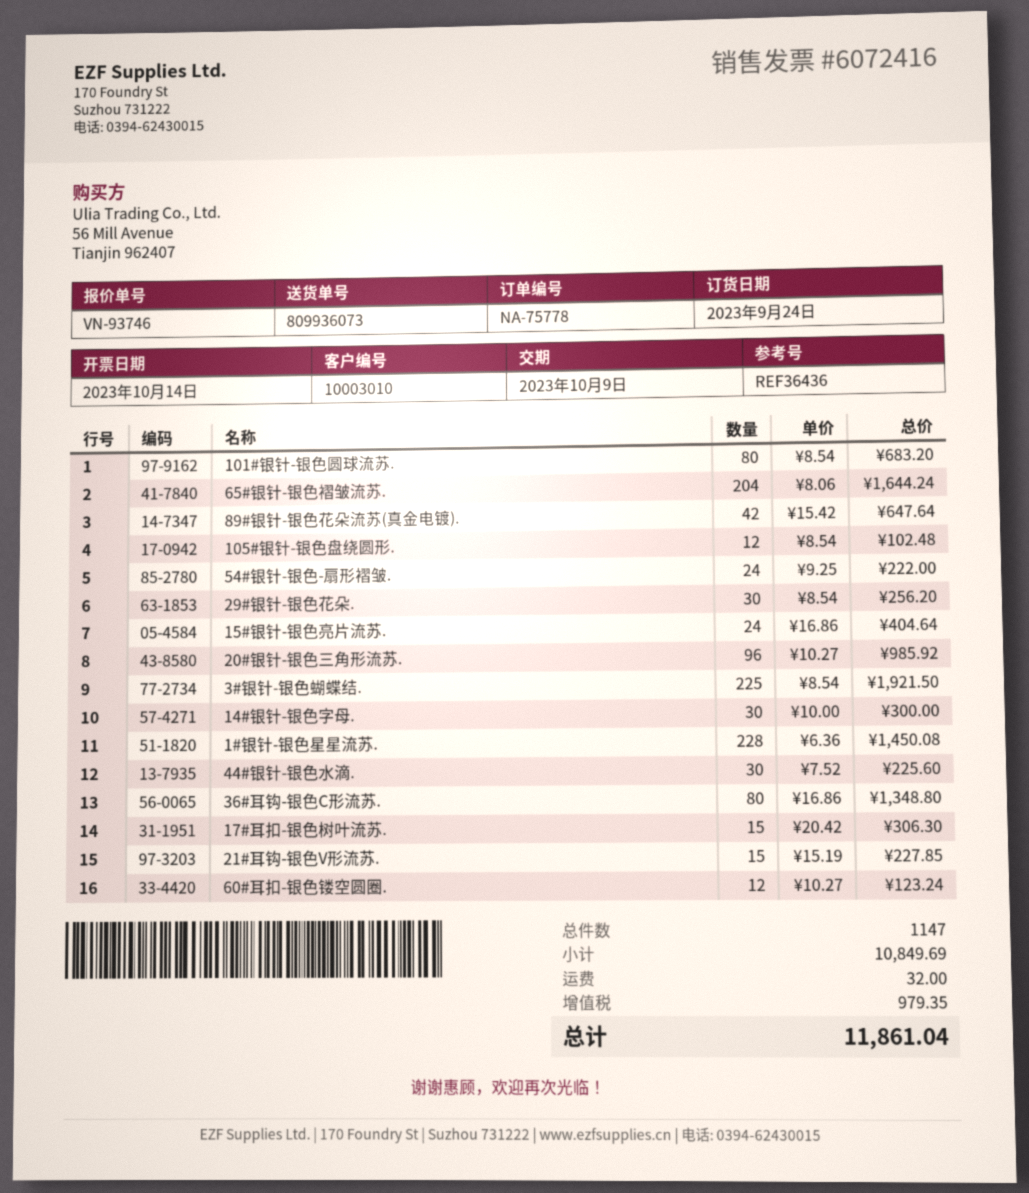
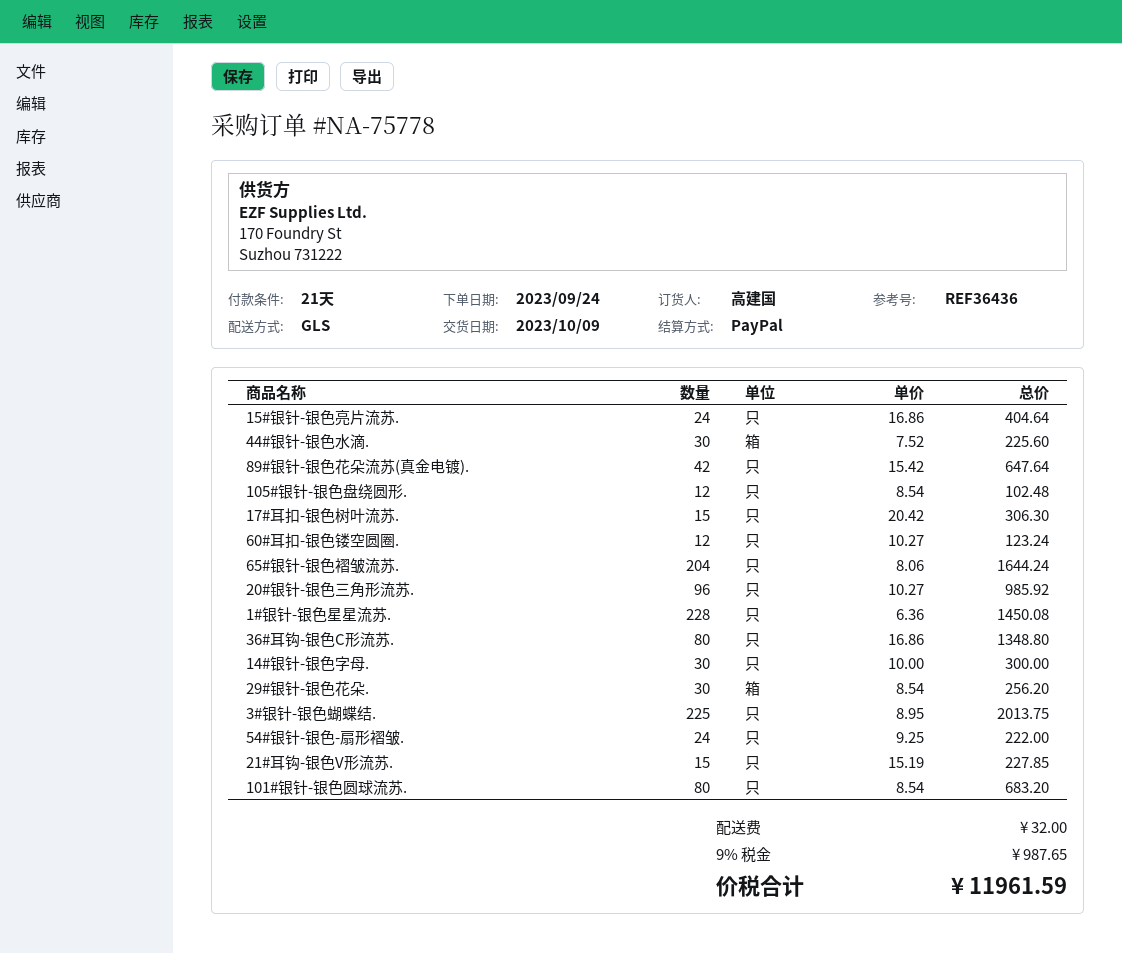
3#银针-银色蝴蝶结.: 225 x 8.54 = 1921.50 -> 225 x 8.95 = 2013.75
tax: 979.35 -> 987.65
total: 11861.04 -> 11961.59

